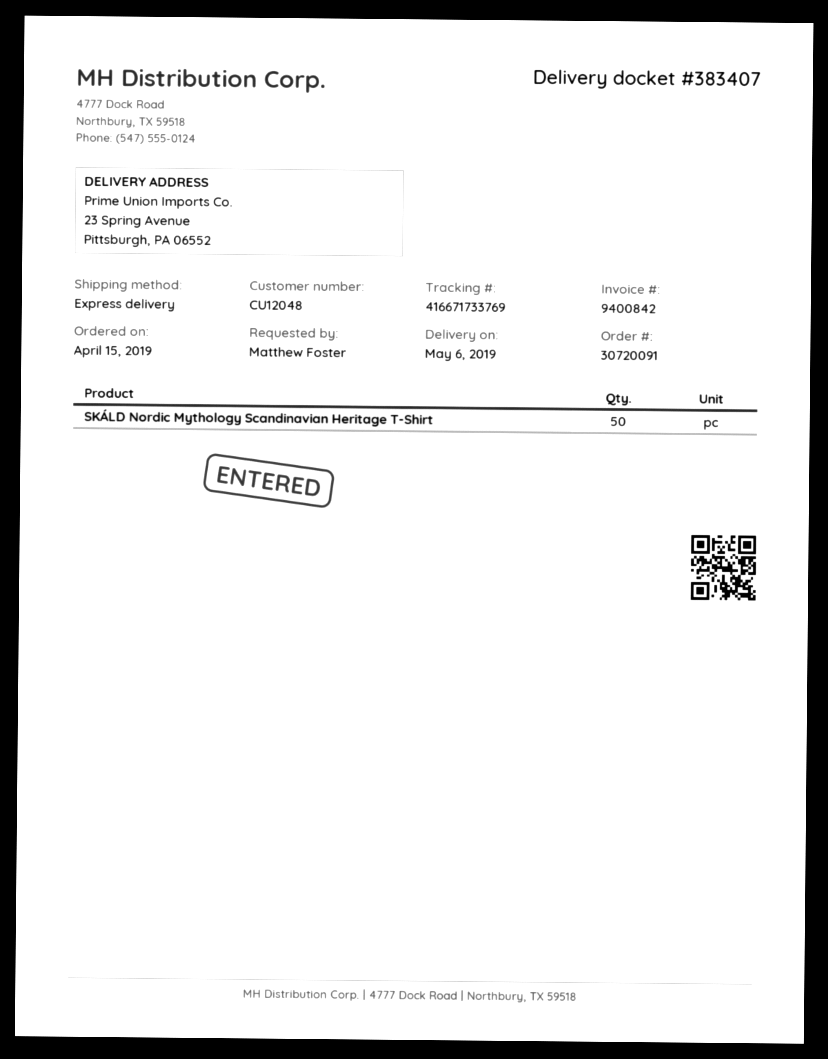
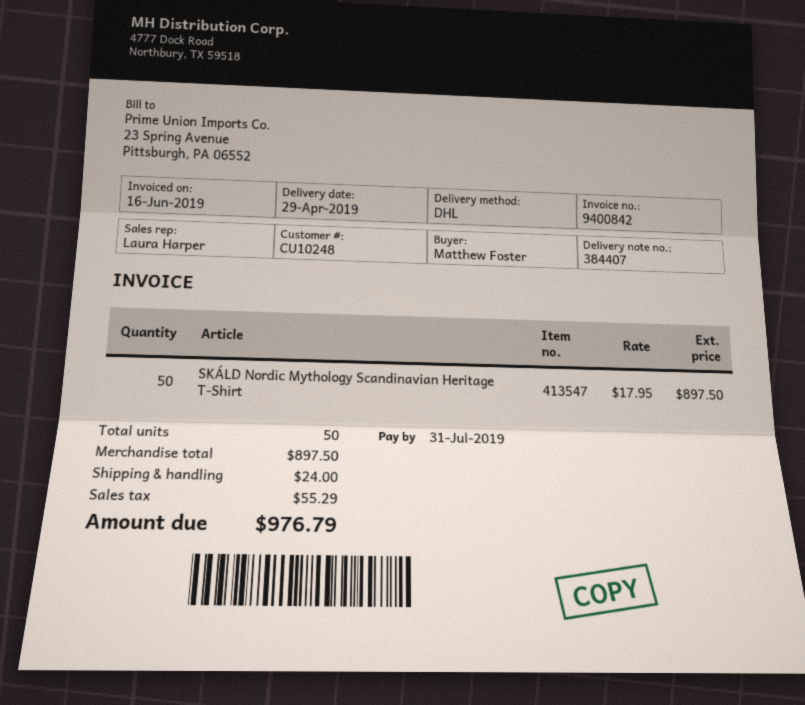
delivery note number: 383407 -> 384407
delivery date: 2019-05-06 -> 2019-04-29
customer number: CU12048 -> CU10248
shipping method: express -> DHL

